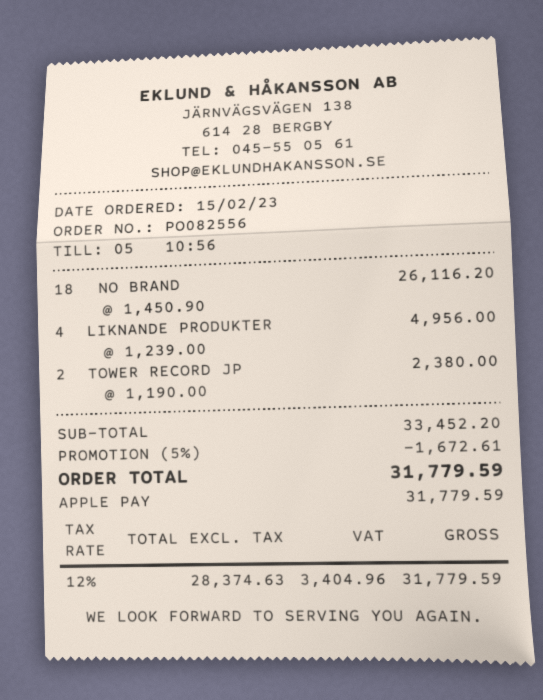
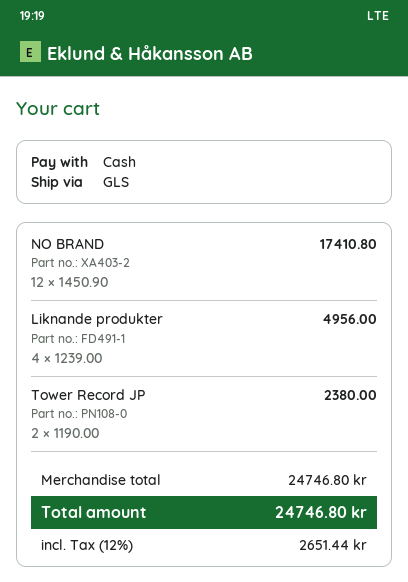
payment method: Apple Pay -> cash
NO BRAND: 18 x 1450.90 = 26116.20 -> 12 x 1450.90 = 17410.80
subtotal: 33452.20 -> 24746.80
discount: 5% = 1672.61 -> none
tax: 12% = 3404.96 -> 12% = 2651.44
total: 31779.59 -> 24746.80

